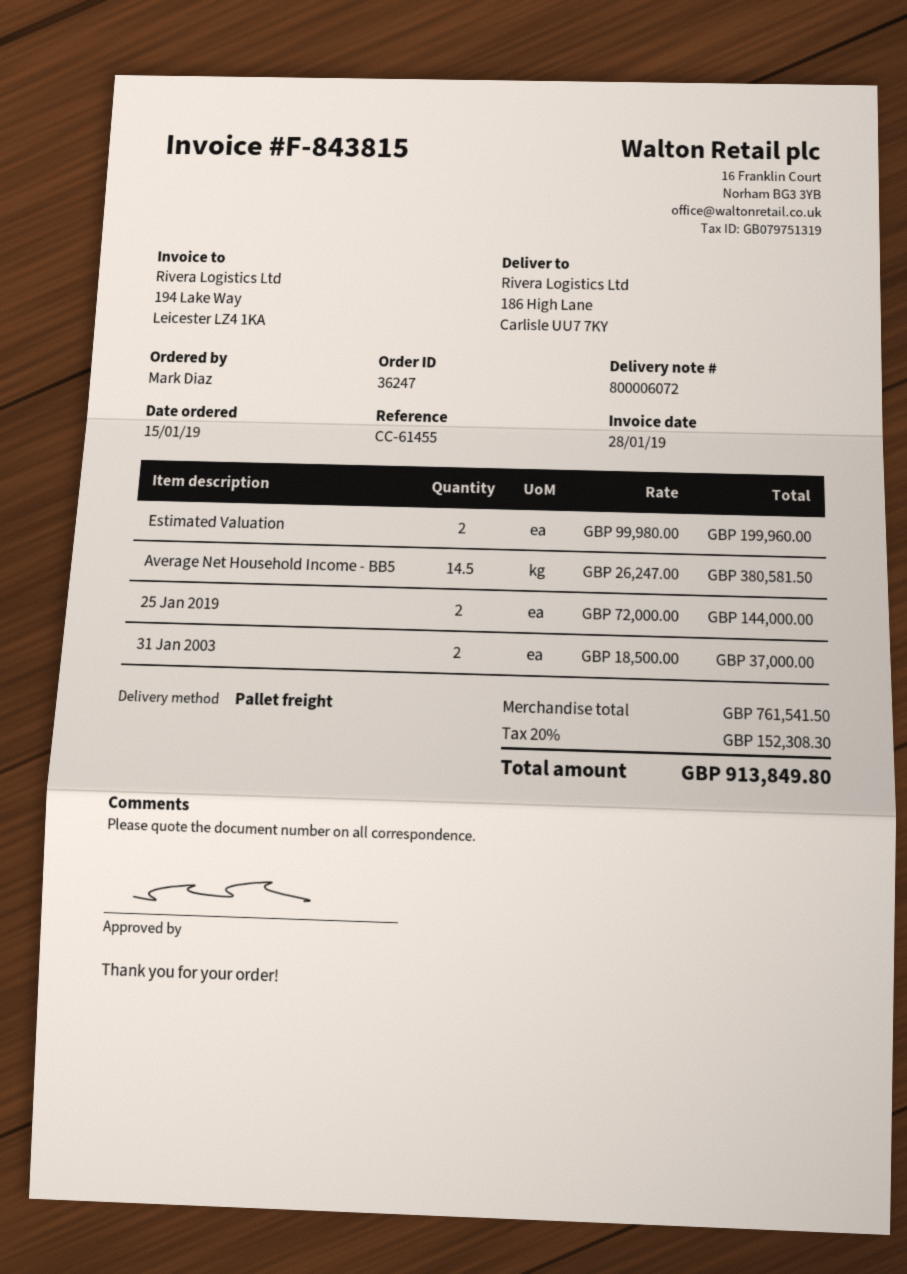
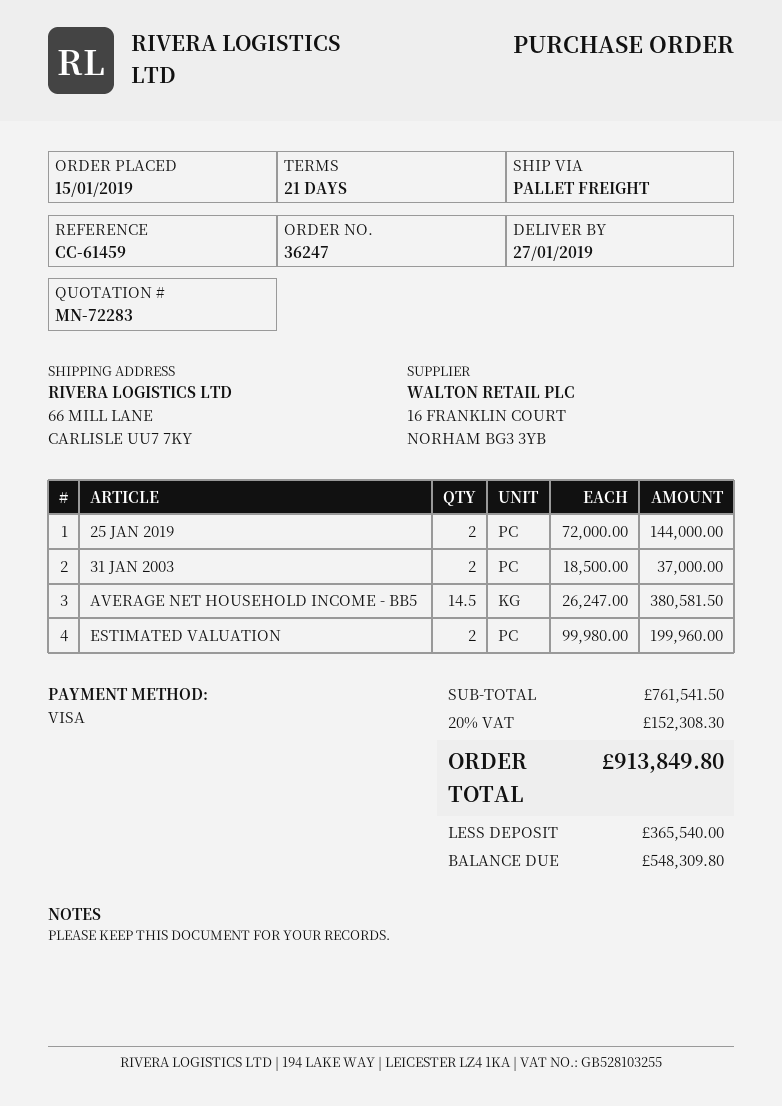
reference: CC-61455 -> CC-61459
ship to: 186 High Lane, Carlisle UU7 7KY -> 66 MILL LANE, CARLISLE UU7 7KY

